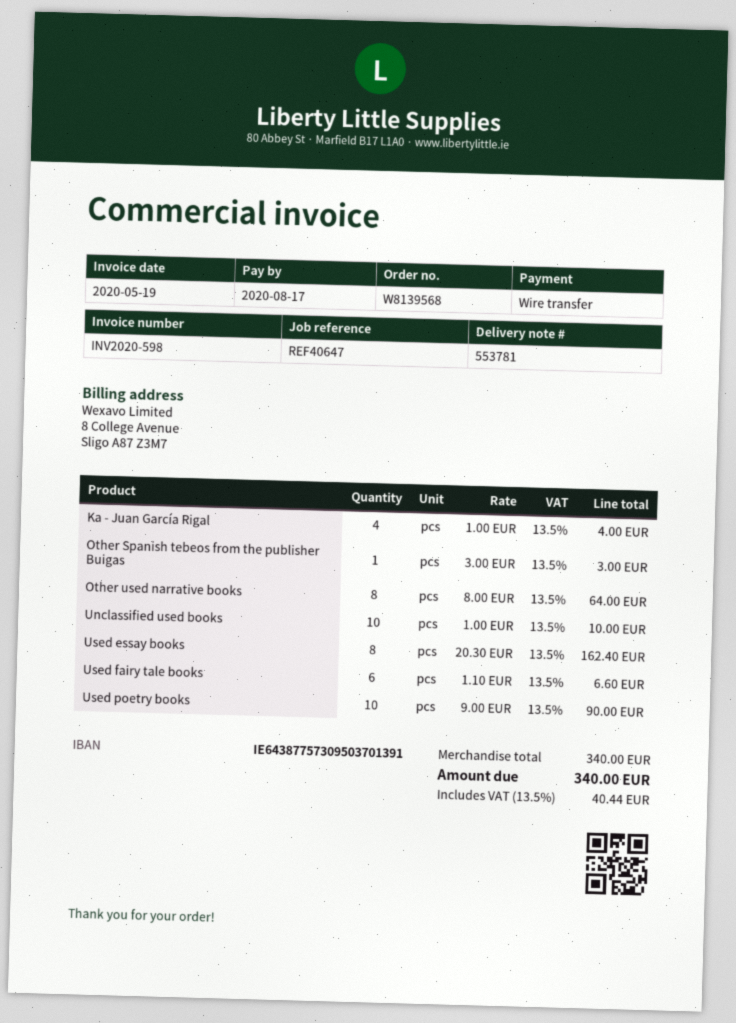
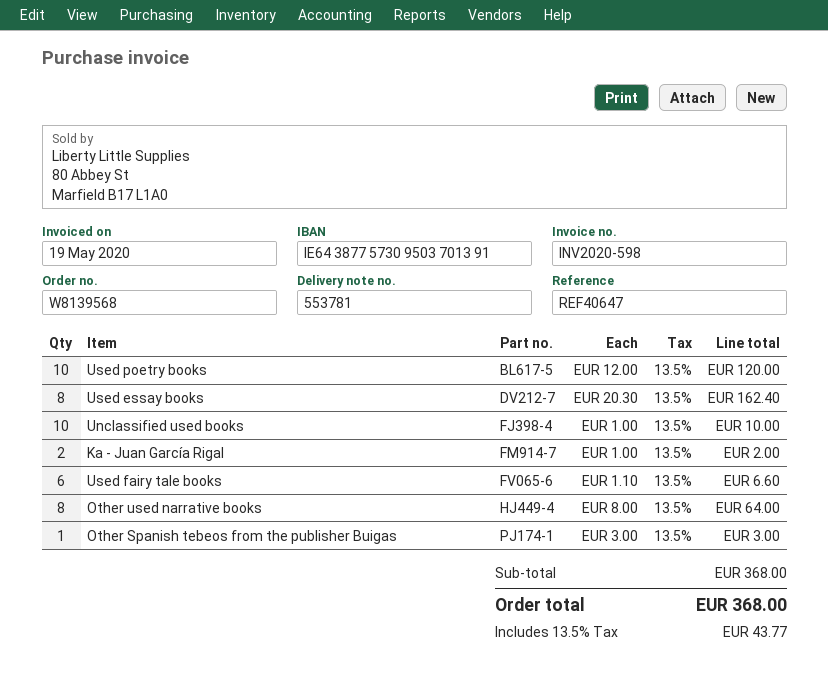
Ka - Juan García Rigal: 4 x 1.00 = 4.00 -> 2 x 1.00 = 2.00
Used poetry books: 10 x 9.00 = 90.00 -> 10 x 12.00 = 120.00
subtotal: 340.00 -> 368.00
tax: 13.5% = 40.44 -> 13.5% = 43.77
total: 340.00 -> 368.00

